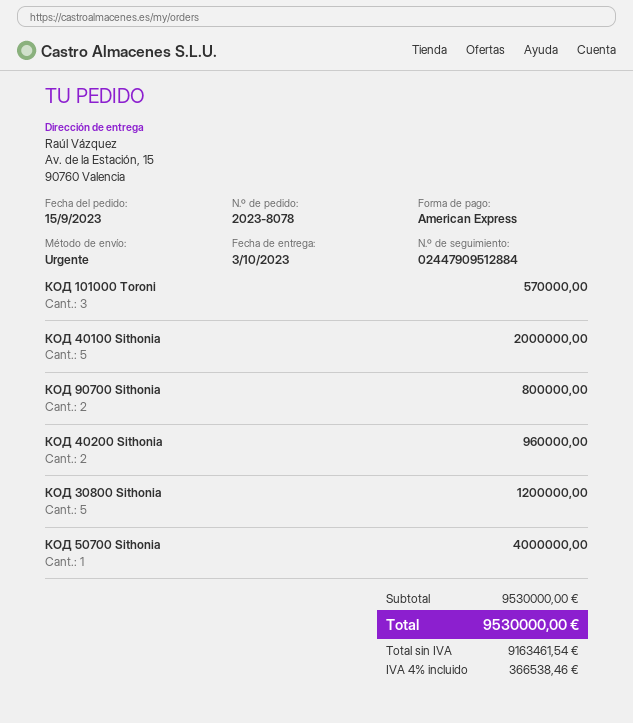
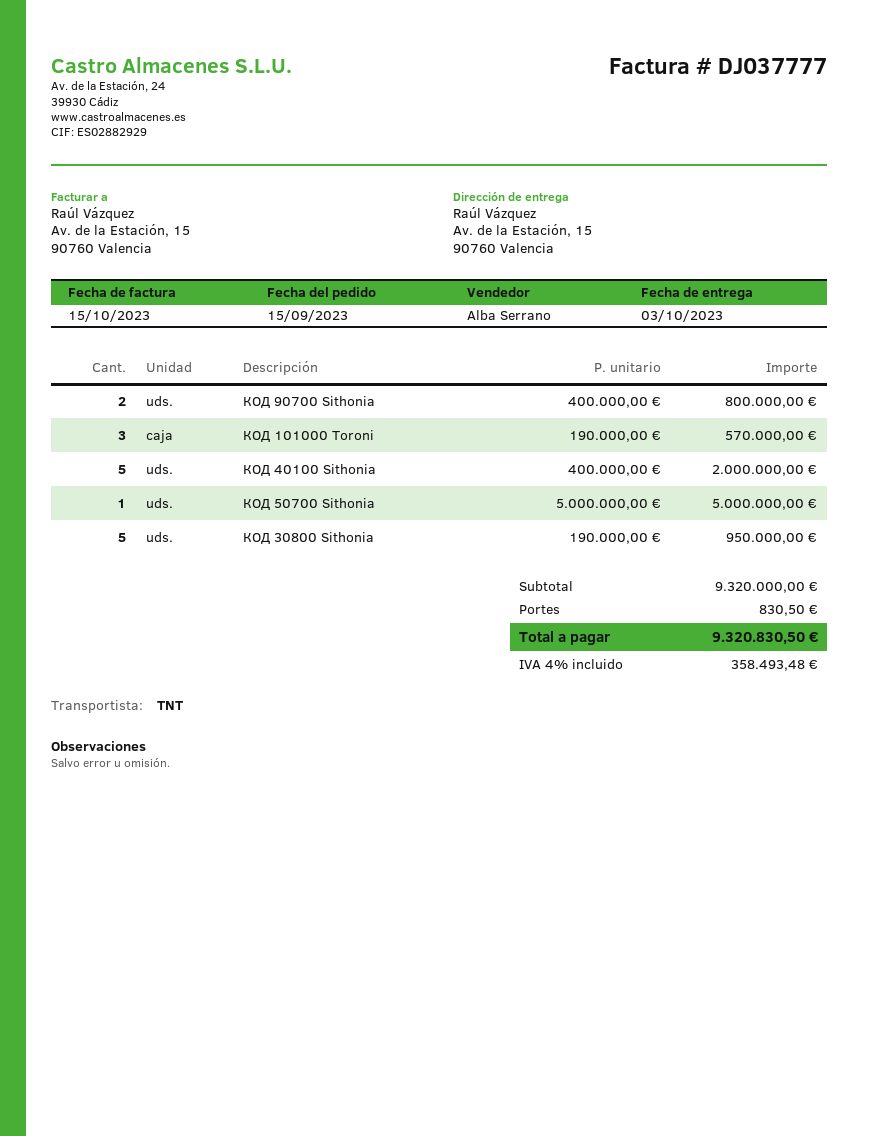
shipping method: express -> TNT
КОД 40200 Sithonia: 2 for 960000.00 -> none
КОД 30800 Sithonia: 5 for 1200000.00 -> 5 for 950000.00
КОД 50700 Sithonia: 1 for 4000000.00 -> 1 for 5000000.00
subtotal: 9530000.00 -> 9320000.00
shipping: none -> 830.50
tax: 4% = 366538.46 -> 4% = 358493.48
total: 9530000.00 -> 9320830.50

